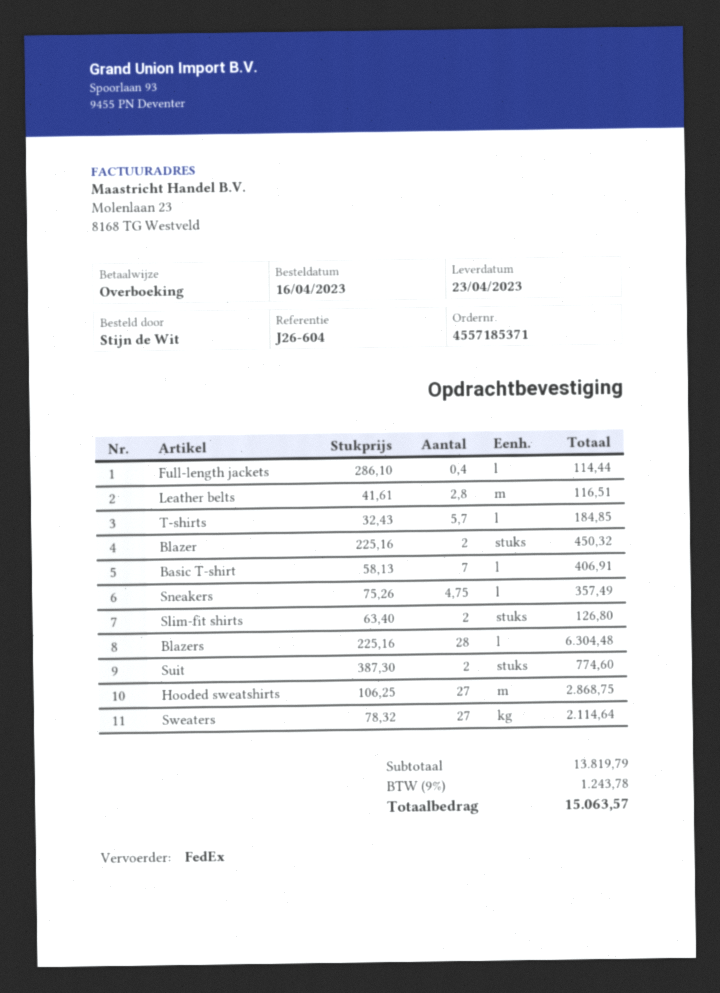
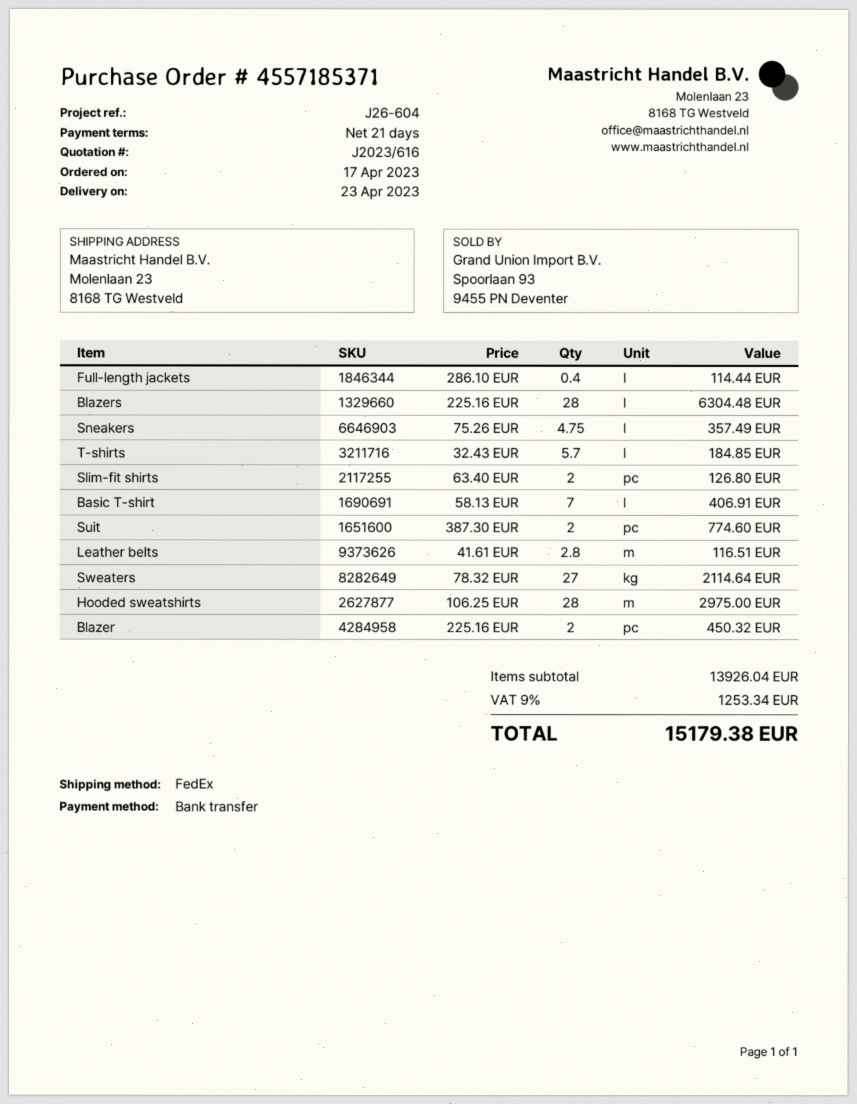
order date: 2023-04-16 -> 2023-04-17
Hooded sweatshirts: 27 x 106.25 = 2868.75 -> 28 x 106.25 = 2975.00
subtotal: 13819.79 -> 13926.04
tax: 9% = 1243.78 -> 9% = 1253.34
total: 15063.57 -> 15179.38

